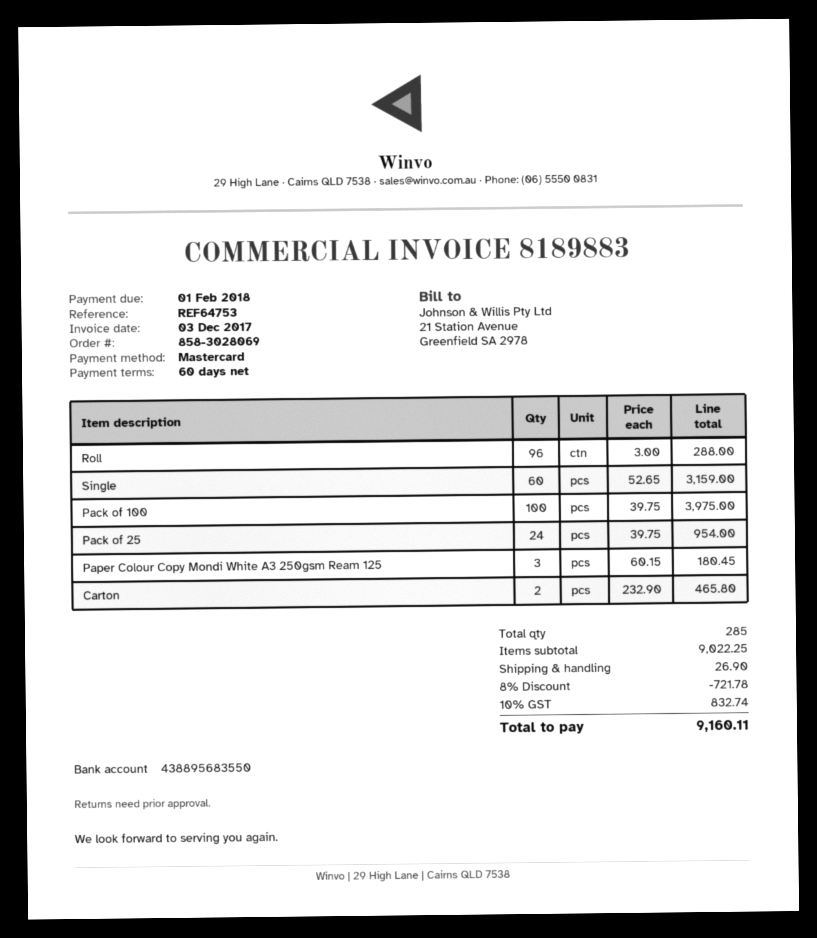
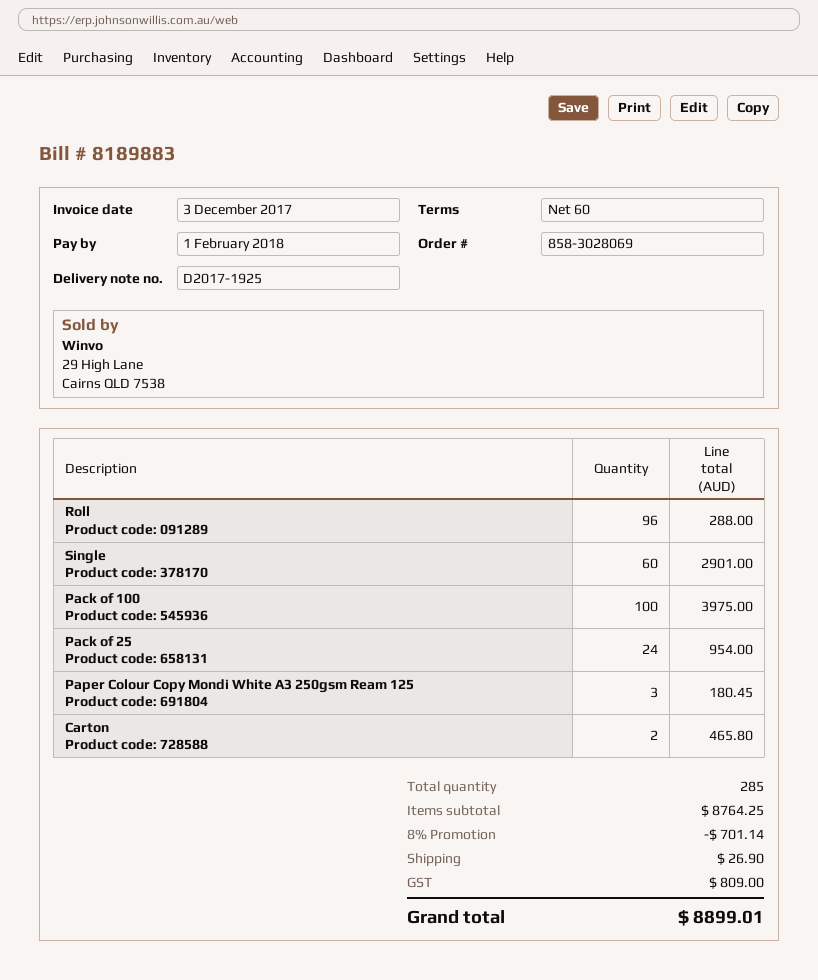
Single: 60 for 3159.00 -> 60 for 2901.00
subtotal: 9022.25 -> 8764.25
discount: 8% = 721.78 -> 8% = 701.14
tax: 832.74 -> 809.00
total: 9160.11 -> 8899.01

